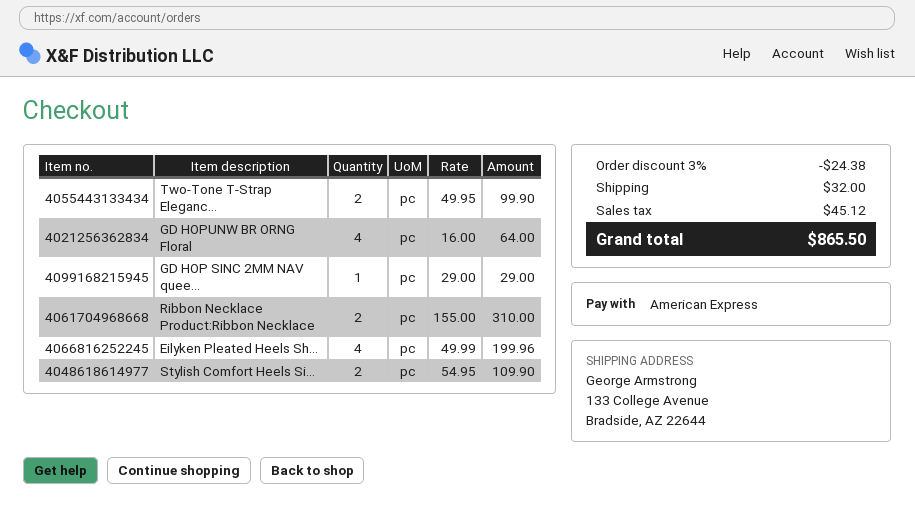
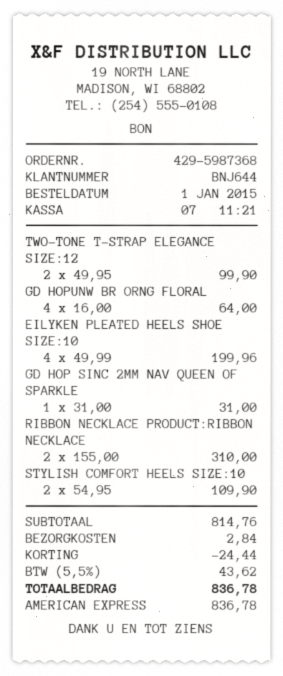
GD HOP SINC 2MM NAV quee...: 1 x 29.00 = 29.00 -> 1 x 31.00 = 31.00
discount: 24.38 -> 24.44
shipping: 32.00 -> 2.84
tax: 45.12 -> 43.62
total: 865.50 -> 836.78

